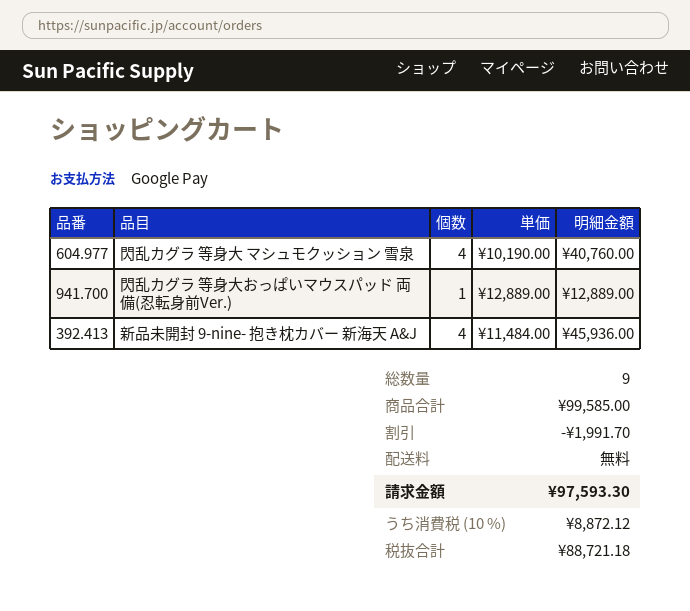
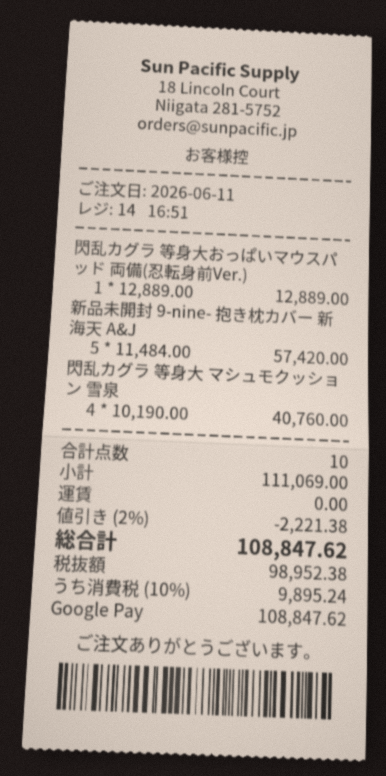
新品未開封 9-nine- 抱き枕カバー 新海天 A&J: 4 x 11484.00 = 45936.00 -> 5 x 11484.00 = 57420.00
total quantity: 9 -> 10
subtotal: 99585.00 -> 111069.00
discount: 1991.70 -> 2221.38
net: 88721.18 -> 98952.38
tax: 10% = 8872.12 -> 10% = 9895.24
total: 97593.30 -> 108847.62

